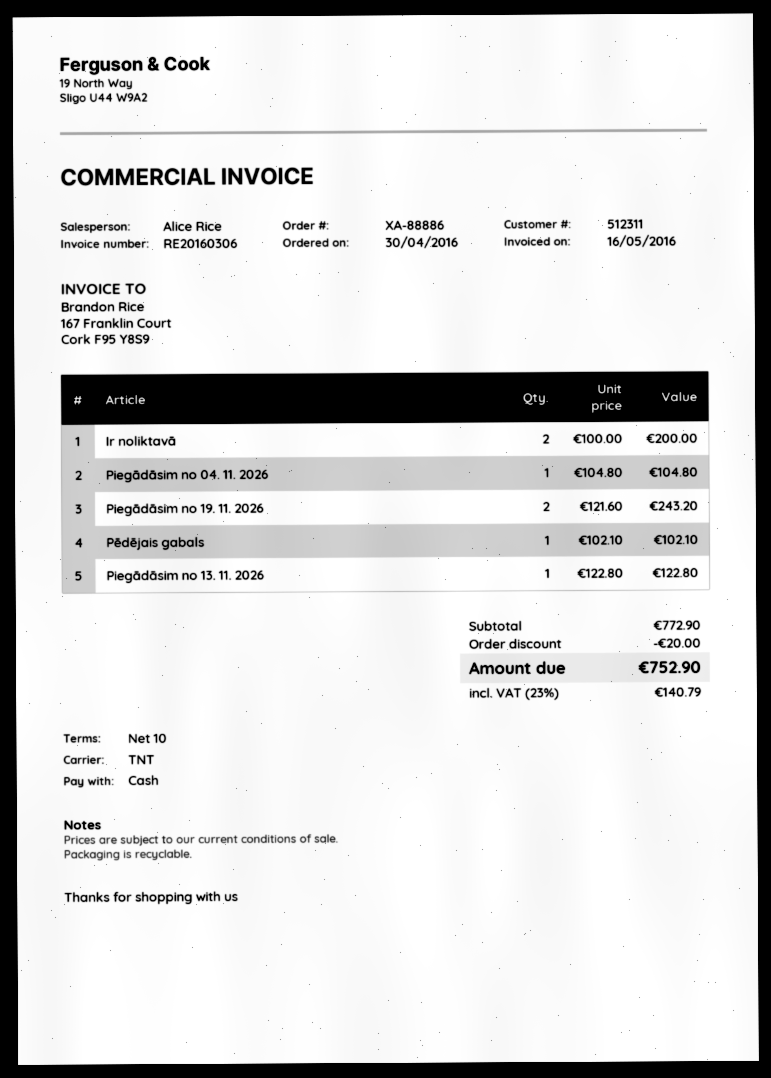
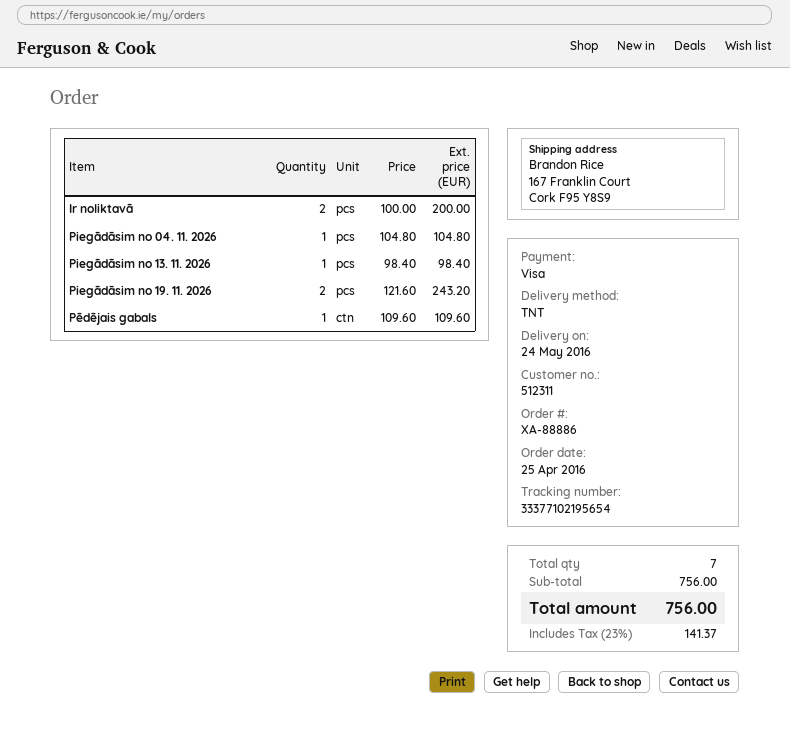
order date: 2016-04-30 -> 2016-04-25
payment method: cash -> Visa
Pēdējais gabals: 1 x 102.10 = 102.10 -> 1 x 109.60 = 109.60
Piegādāsim no 13. 11. 2026: 1 x 122.80 = 122.80 -> 1 x 98.40 = 98.40
subtotal: 772.90 -> 756.00
discount: 20.00 -> none
tax: 23% = 140.79 -> 23% = 141.37
total: 752.90 -> 756.00

